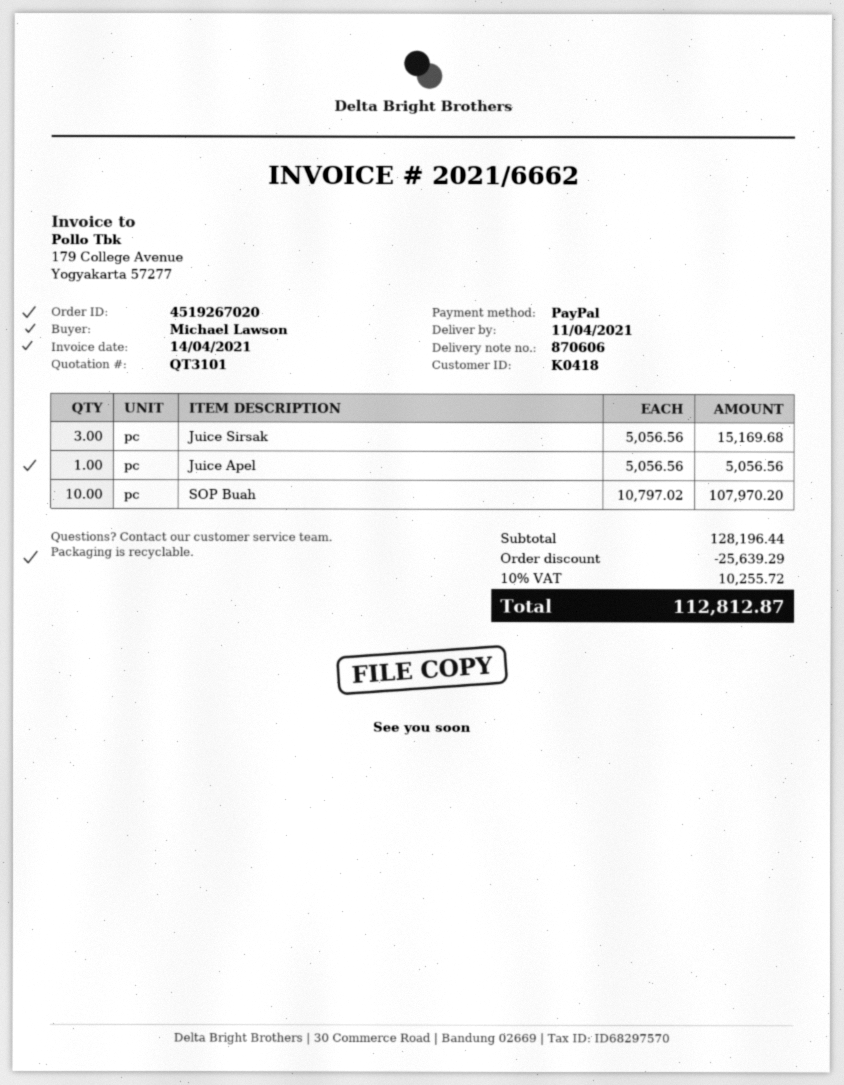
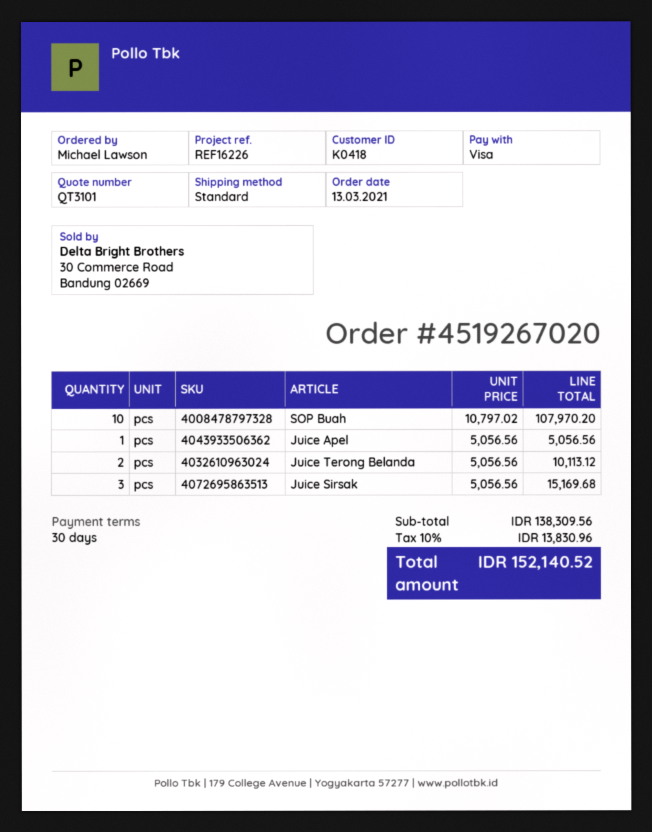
payment method: PayPal -> Visa
Juice Terong Belanda: none -> 2 x 5056.56 = 10113.12
subtotal: 128196.44 -> 138309.56
discount: 25639.29 -> none
tax: 10% = 10255.72 -> 10% = 13830.96
total: 112812.87 -> 152140.52

